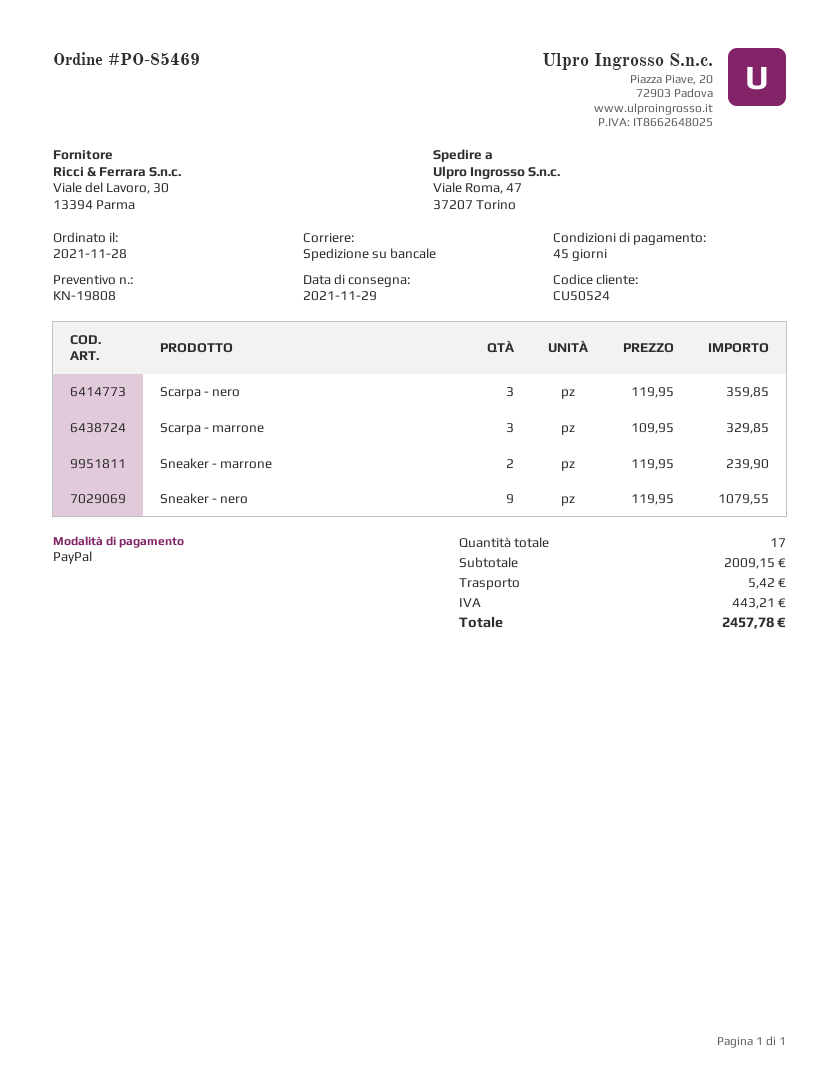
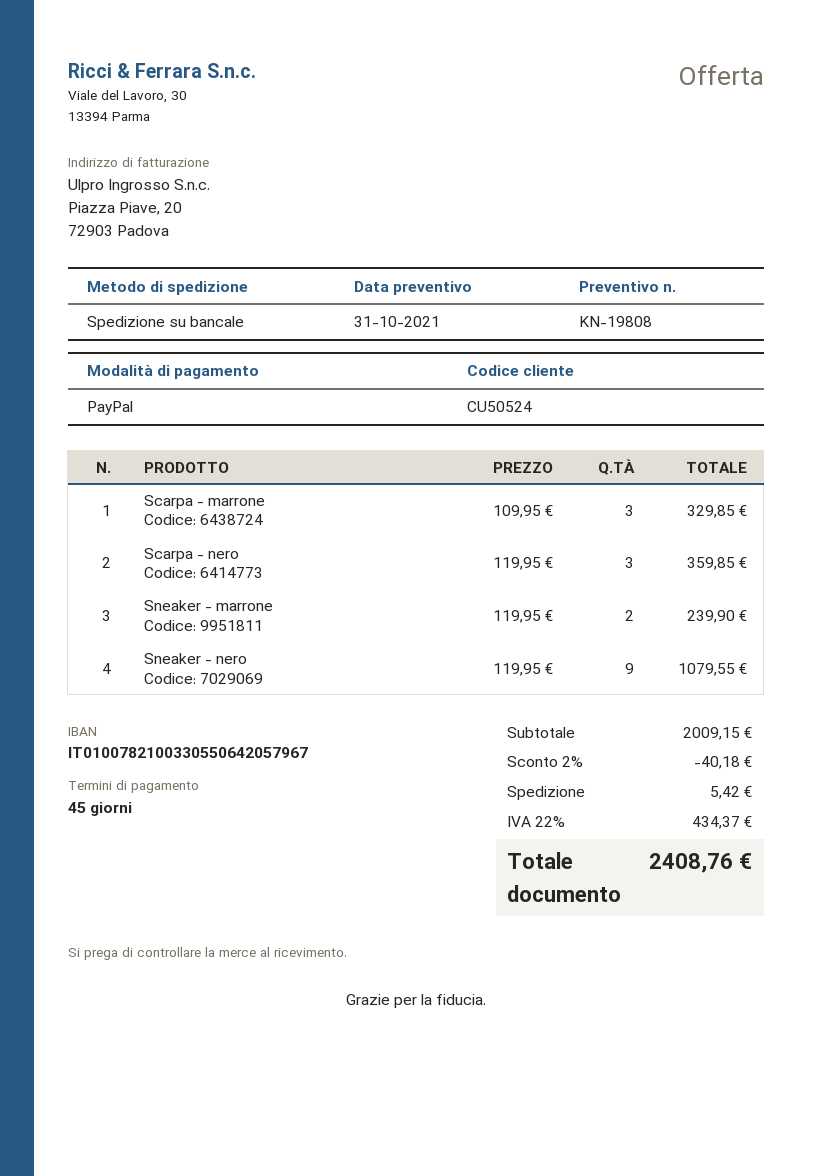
discount: none -> 2% = 40.18
tax: 443.21 -> 434.37
total: 2457.78 -> 2408.76

